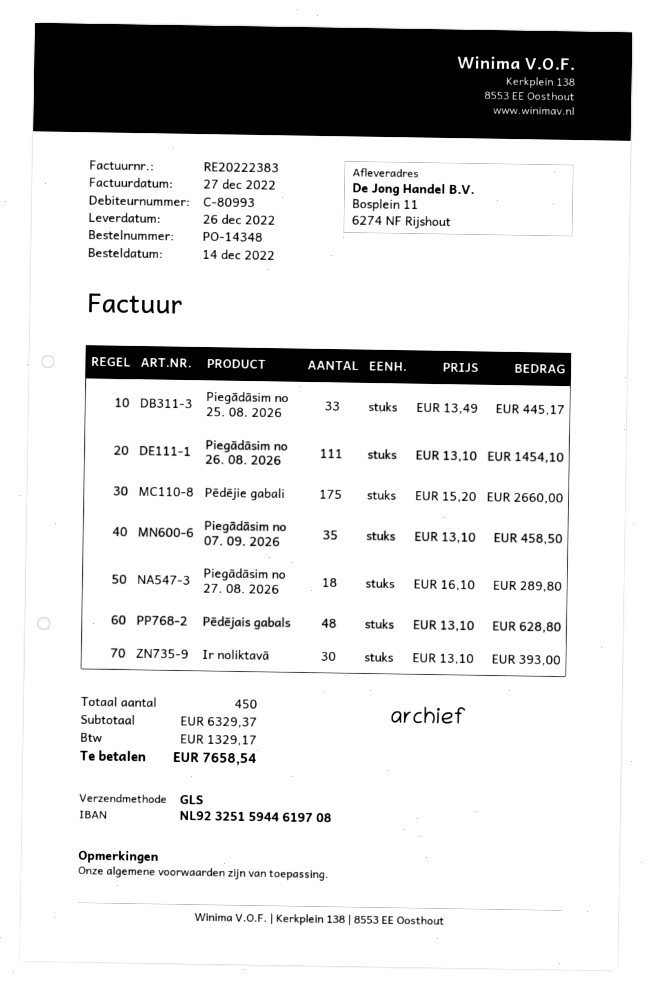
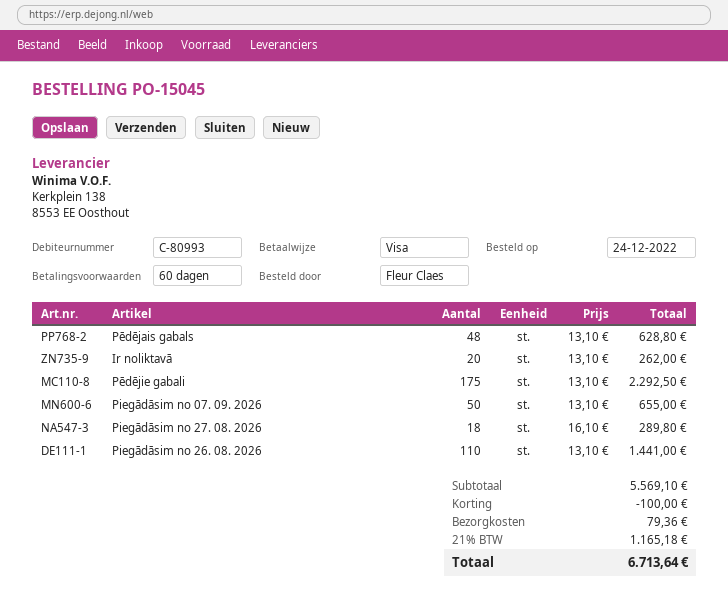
order number: PO-14348 -> PO-15045
order date: 2022-12-14 -> 2022-12-24
Piegādāsim no 25. 08. 2026: 33 x 13.49 = 445.17 -> none
Piegādāsim no 26. 08. 2026: 111 x 13.10 = 1454.10 -> 110 x 13.10 = 1441.00
Pēdējie gabali: 175 x 15.20 = 2660.00 -> 175 x 13.10 = 2292.50
Piegādāsim no 07. 09. 2026: 35 x 13.10 = 458.50 -> 50 x 13.10 = 655.00
Ir noliktavā: 30 x 13.10 = 393.00 -> 20 x 13.10 = 262.00
subtotal: 6329.37 -> 5569.10
discount: none -> 100.00
shipping: none -> 79.36
tax: 1329.17 -> 1165.18
total: 7658.54 -> 6713.64

